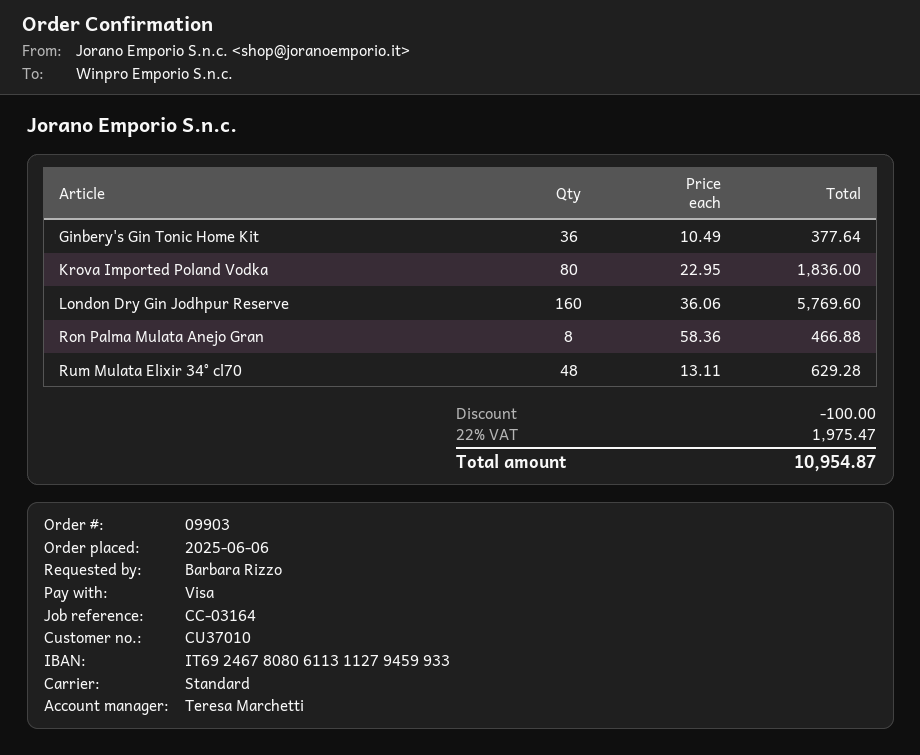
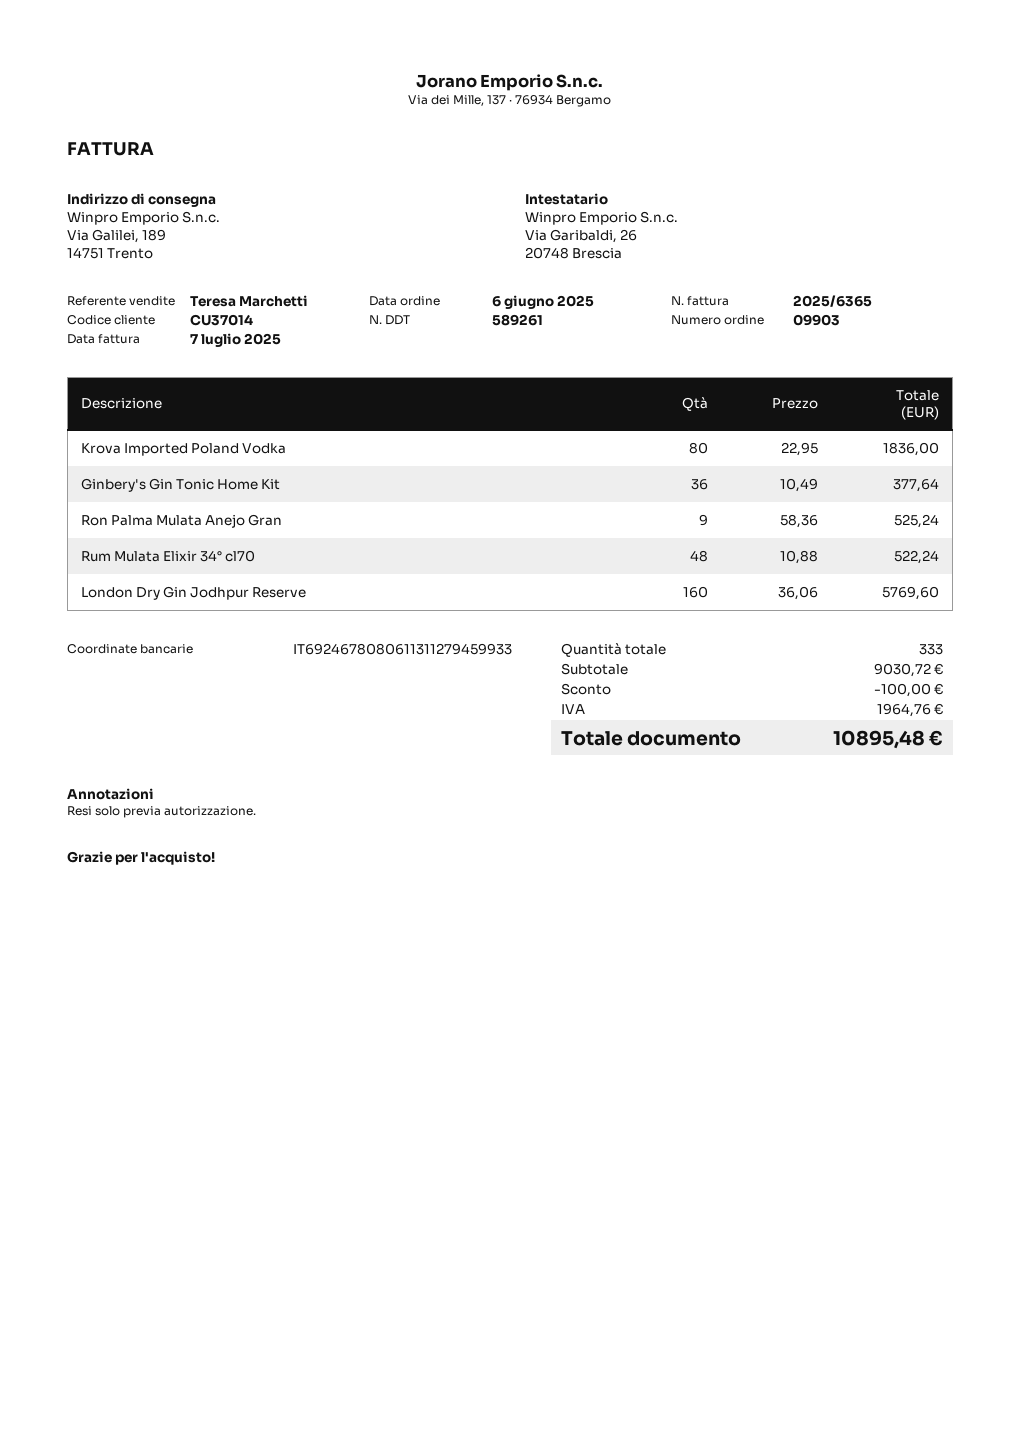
customer number: CU37010 -> CU37014
Ron Palma Mulata Anejo Gran: 8 x 58.36 = 466.88 -> 9 x 58.36 = 525.24
Rum Mulata Elixir 34° cl70: 48 x 13.11 = 629.28 -> 48 x 10.88 = 522.24
tax: 1975.47 -> 1964.76
total: 10954.87 -> 10895.48

